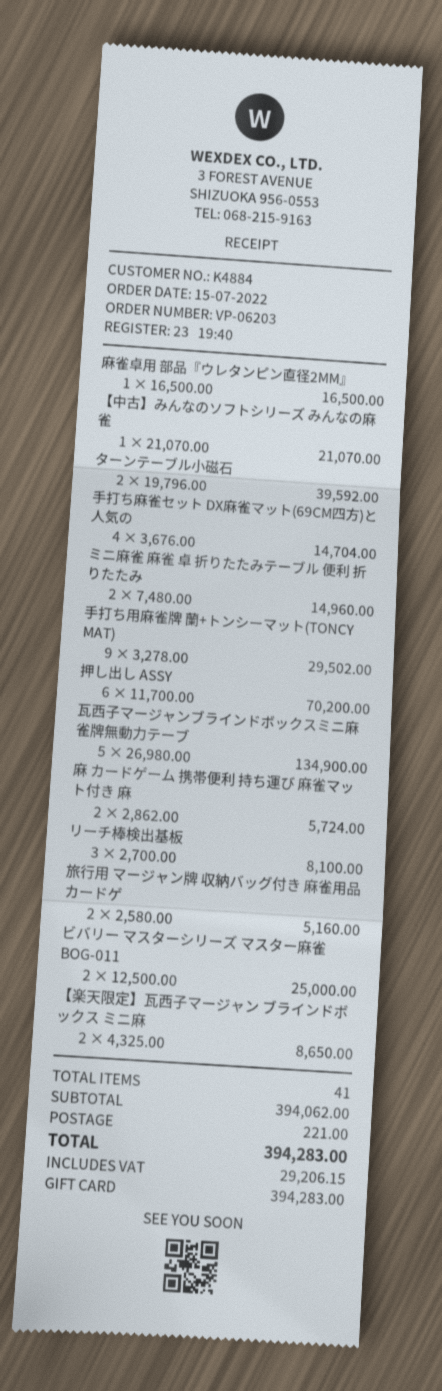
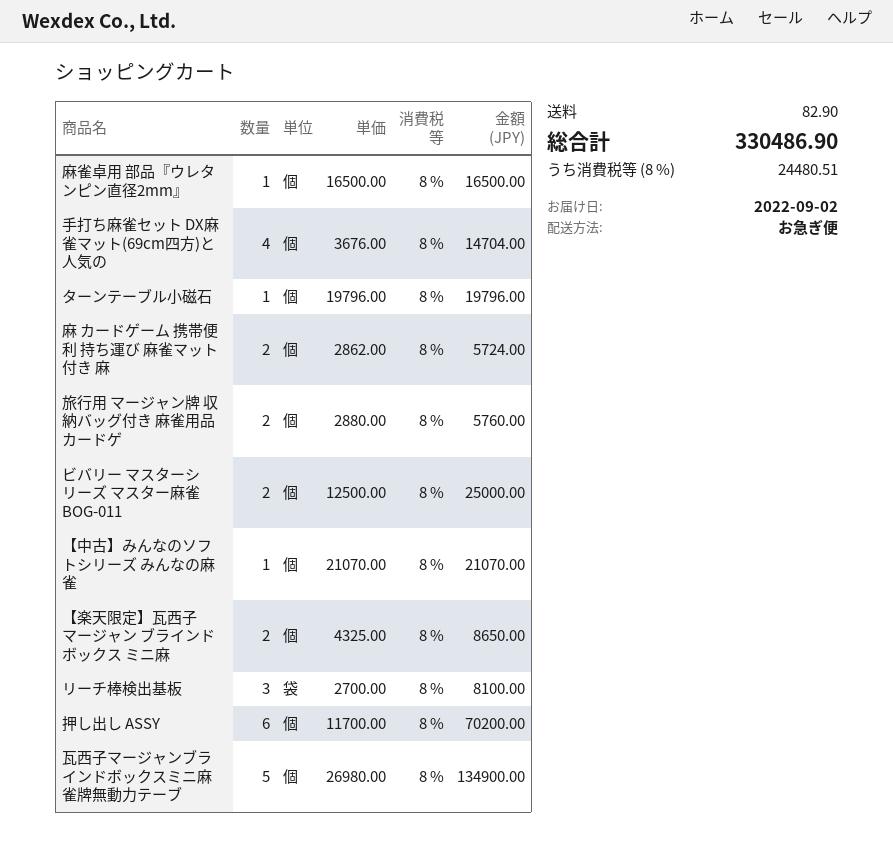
ターンテーブル小磁石: 2 x 19796.00 = 39592.00 -> 1 x 19796.00 = 19796.00
ミニ麻雀 麻雀 卓 折りたたみテーブル 便利 折りたたみ: 2 x 7480.00 = 14960.00 -> none
手打ち用麻雀牌 蘭+トンシーマット(TONCY MAT): 9 x 3278.00 = 29502.00 -> none
旅行用 マージャン牌 収納バッグ付き 麻雀用品 カードゲ: 2 x 2580.00 = 5160.00 -> 2 x 2880.00 = 5760.00
shipping: 221.00 -> 82.90
tax: 29206.15 -> 24480.51
total: 394283.00 -> 330486.90

